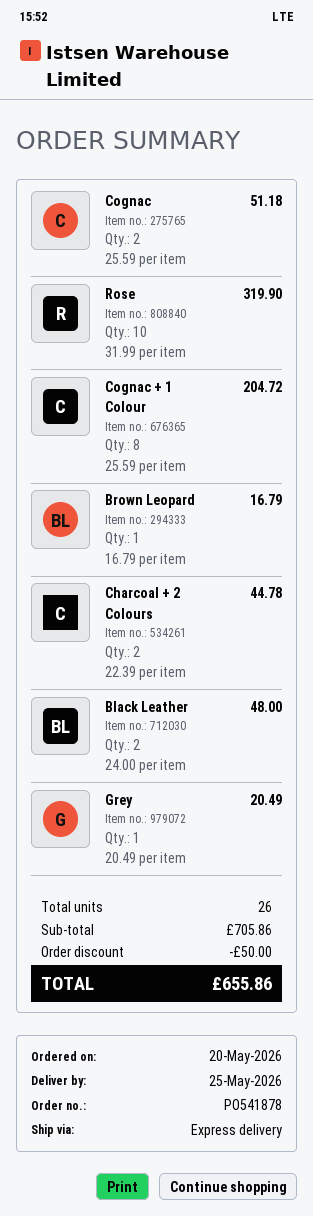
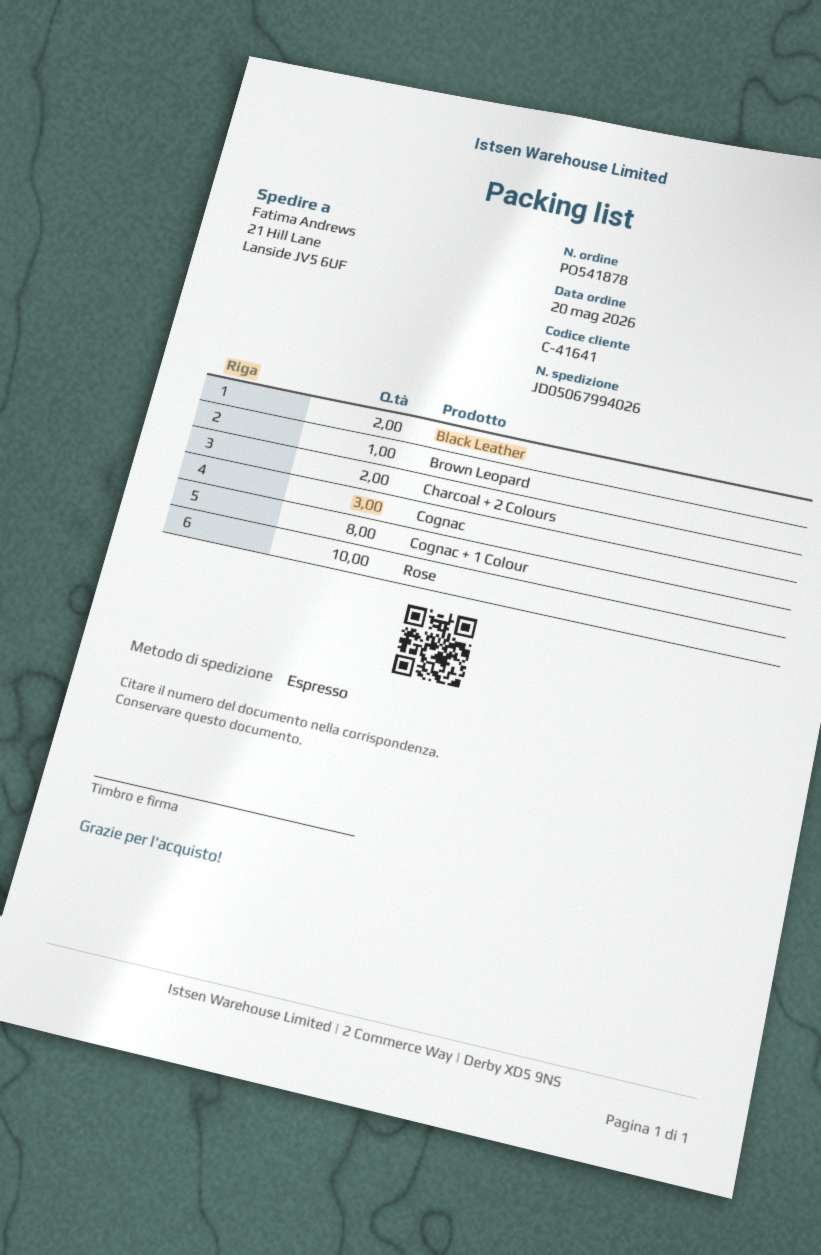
Cognac: 2 -> 3
Grey: 1 -> none

